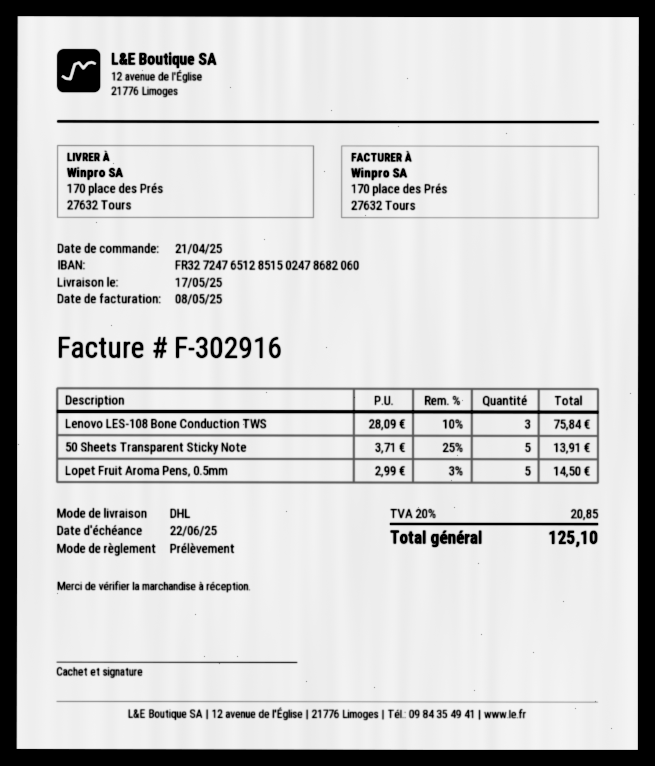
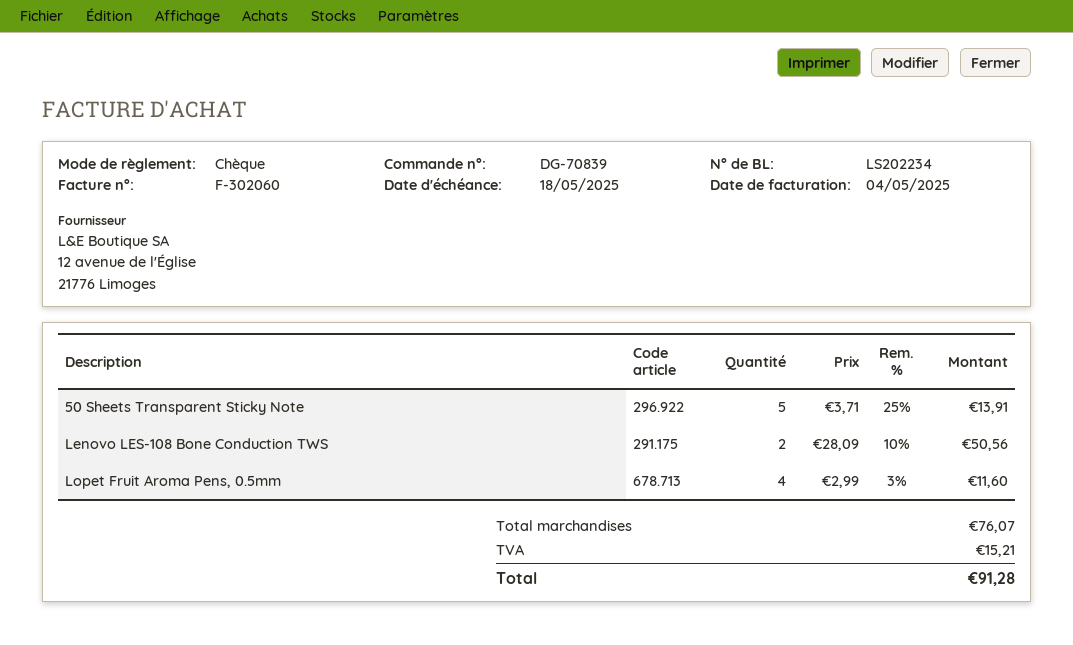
invoice number: F-302916 -> F-302060
invoice date: 2025-05-08 -> 2025-05-04
due date: 2025-06-22 -> 2025-05-18
payment method: direct debit -> cheque
Lenovo LES-108 Bone Conduction TWS: 3 x 28.09 - 10% = 75.84 -> 2 x 28.09 - 10% = 50.56
Lopet Fruit Aroma Pens, 0.5mm: 5 x 2.99 - 3% = 14.50 -> 4 x 2.99 - 3% = 11.60
tax: 20.85 -> 15.21
total: 125.10 -> 91.28

